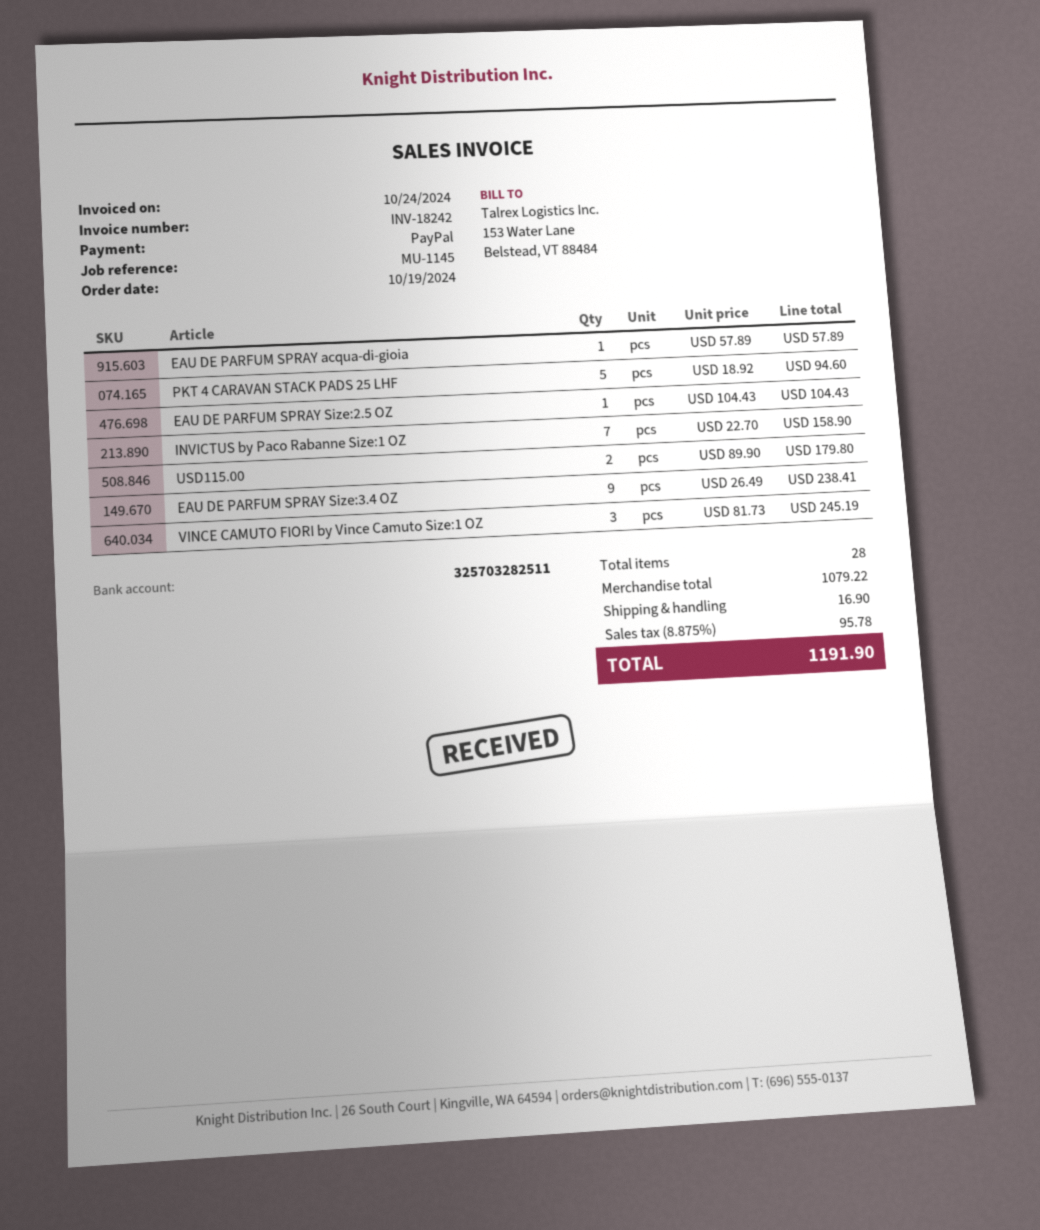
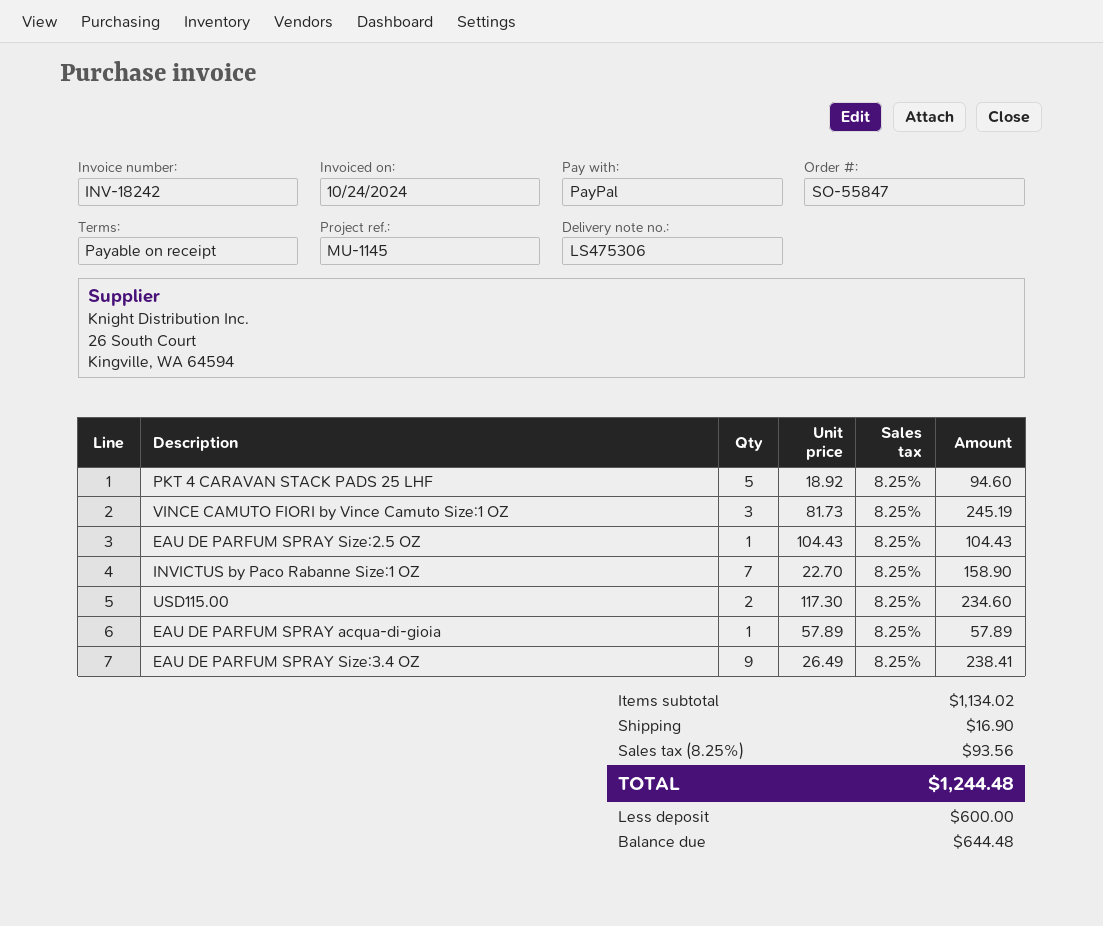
USD115.00: 2 x 89.90 = 179.80 -> 2 x 117.30 = 234.60
subtotal: 1079.22 -> 1134.02
tax: 8.875% = 95.78 -> 8.25% = 93.56
total: 1191.90 -> 1244.48

